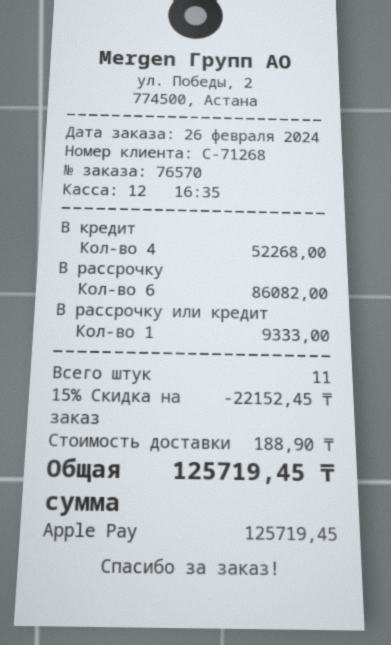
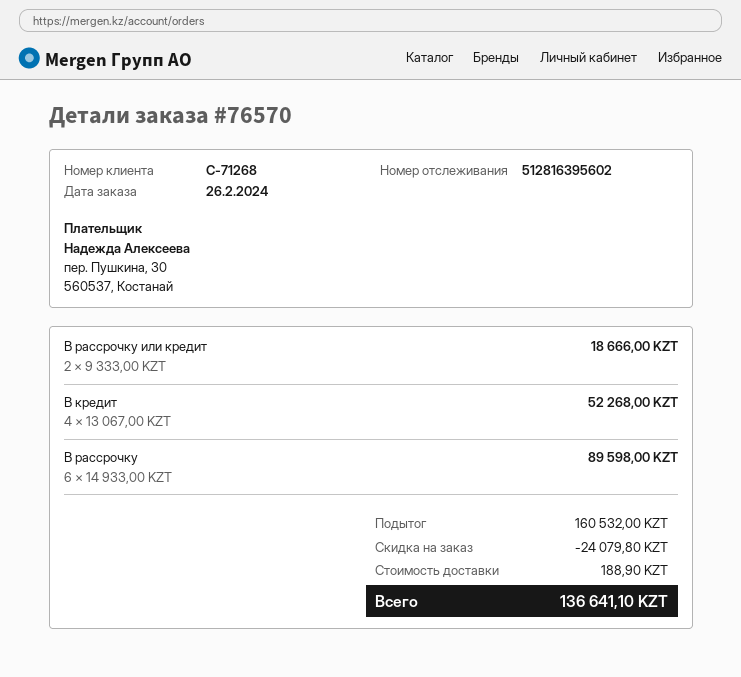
В рассрочку: 6 for 86082.00 -> 6 for 89598.00
В рассрочку или кредит: 1 for 9333.00 -> 2 for 18666.00
discount: 22152.45 -> 24079.80
total: 125719.45 -> 136641.10

